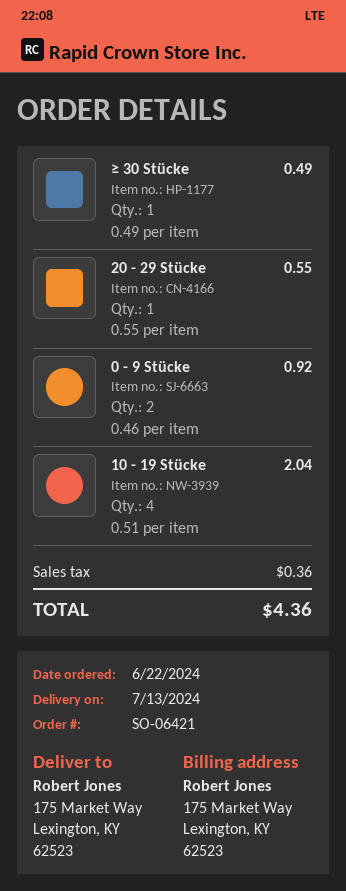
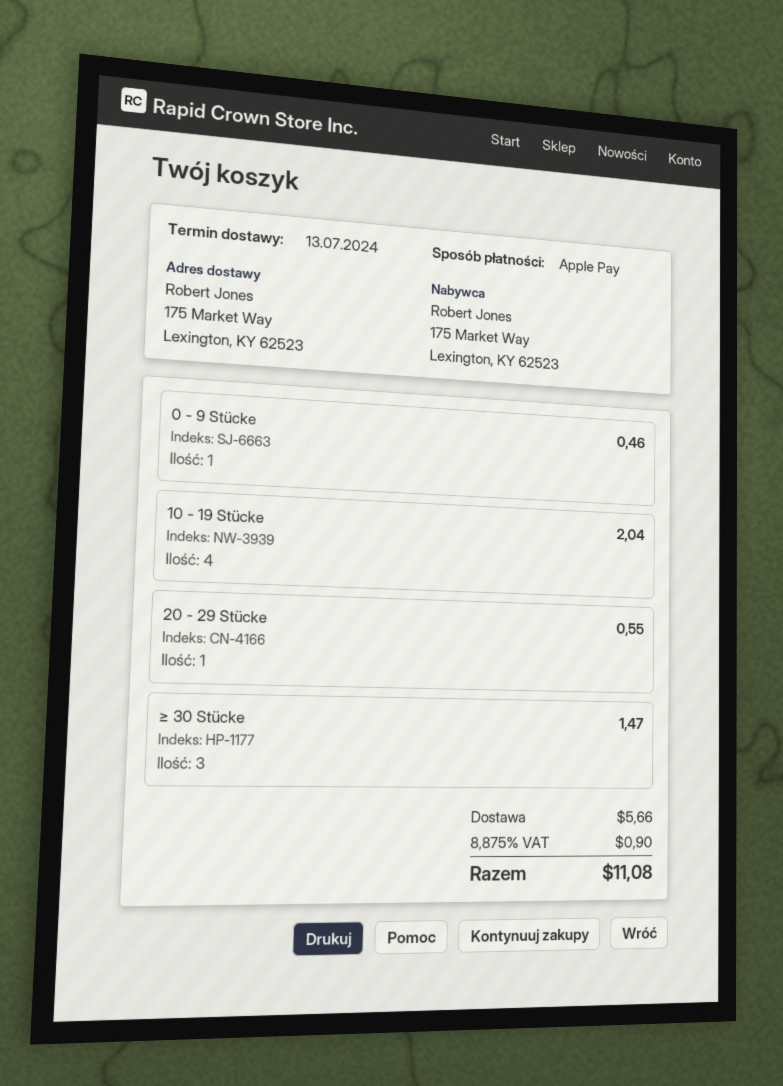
≥ 30 Stücke: 1 for 0.49 -> 3 for 1.47
0 - 9 Stücke: 2 for 0.92 -> 1 for 0.46
shipping: none -> 5.66
tax: 0.36 -> 0.90
total: 4.36 -> 11.08

